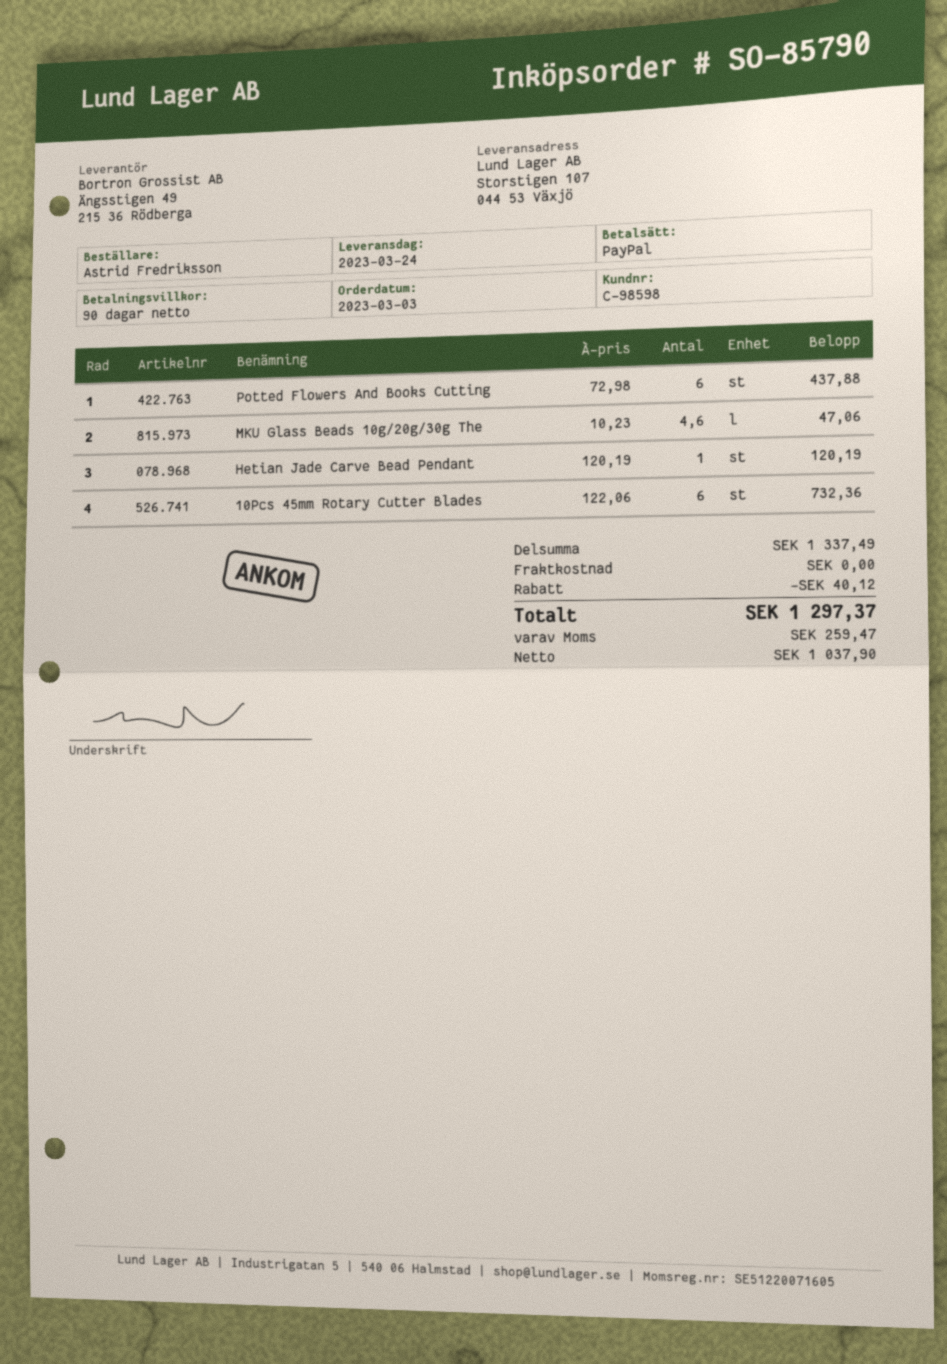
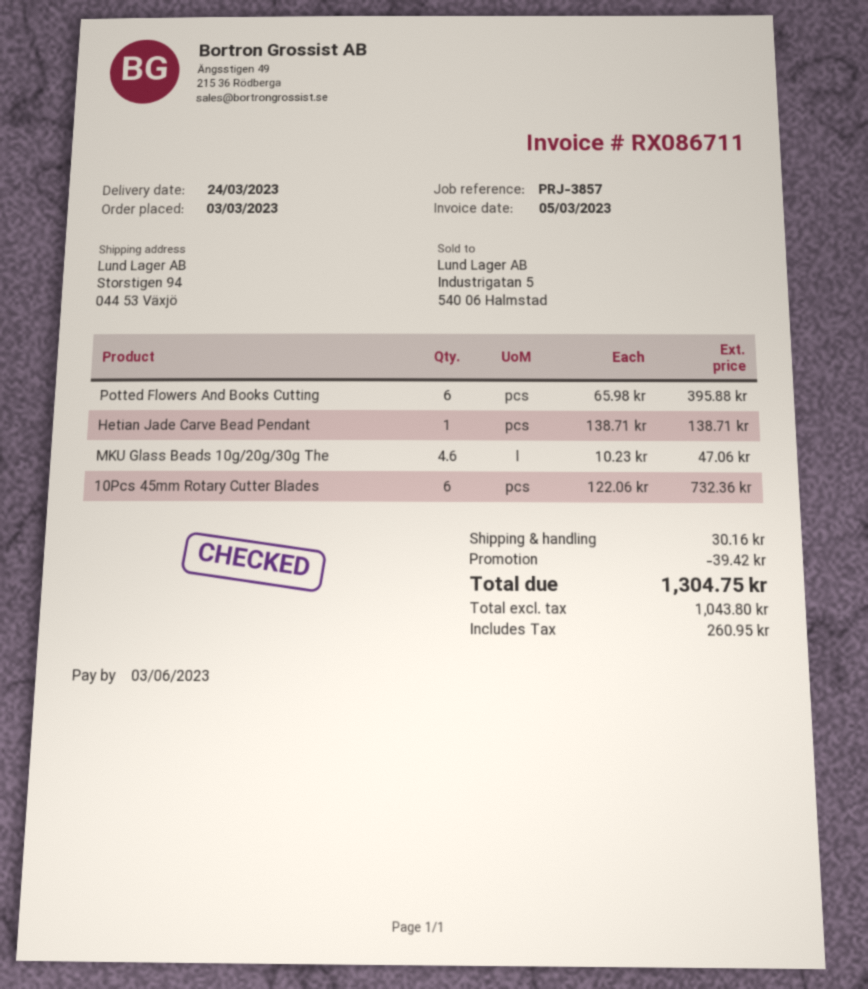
ship to: Storstigen 107, 044 53 Växjö -> Storstigen 94, 044 53 Växjö
Potted Flowers And Books Cutting: 6 x 72.98 = 437.88 -> 6 x 65.98 = 395.88
Hetian Jade Carve Bead Pendant: 1 x 120.19 = 120.19 -> 1 x 138.71 = 138.71
discount: 40.12 -> 39.42
shipping: 0.00 -> 30.16
net: 1037.90 -> 1043.80
tax: 259.47 -> 260.95
total: 1297.37 -> 1304.75

